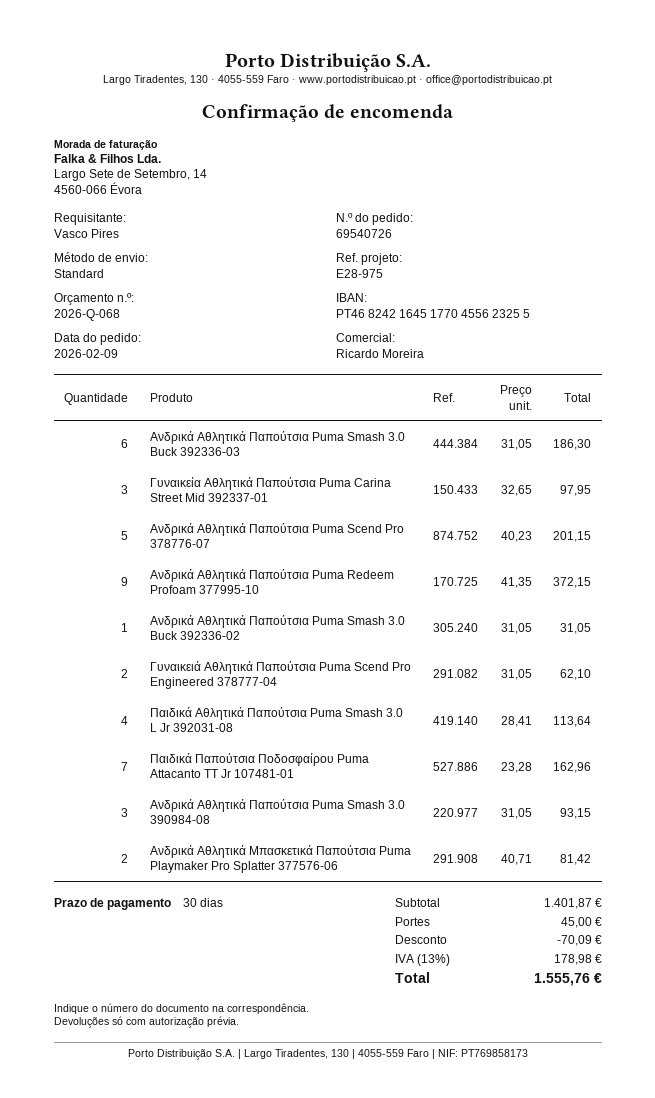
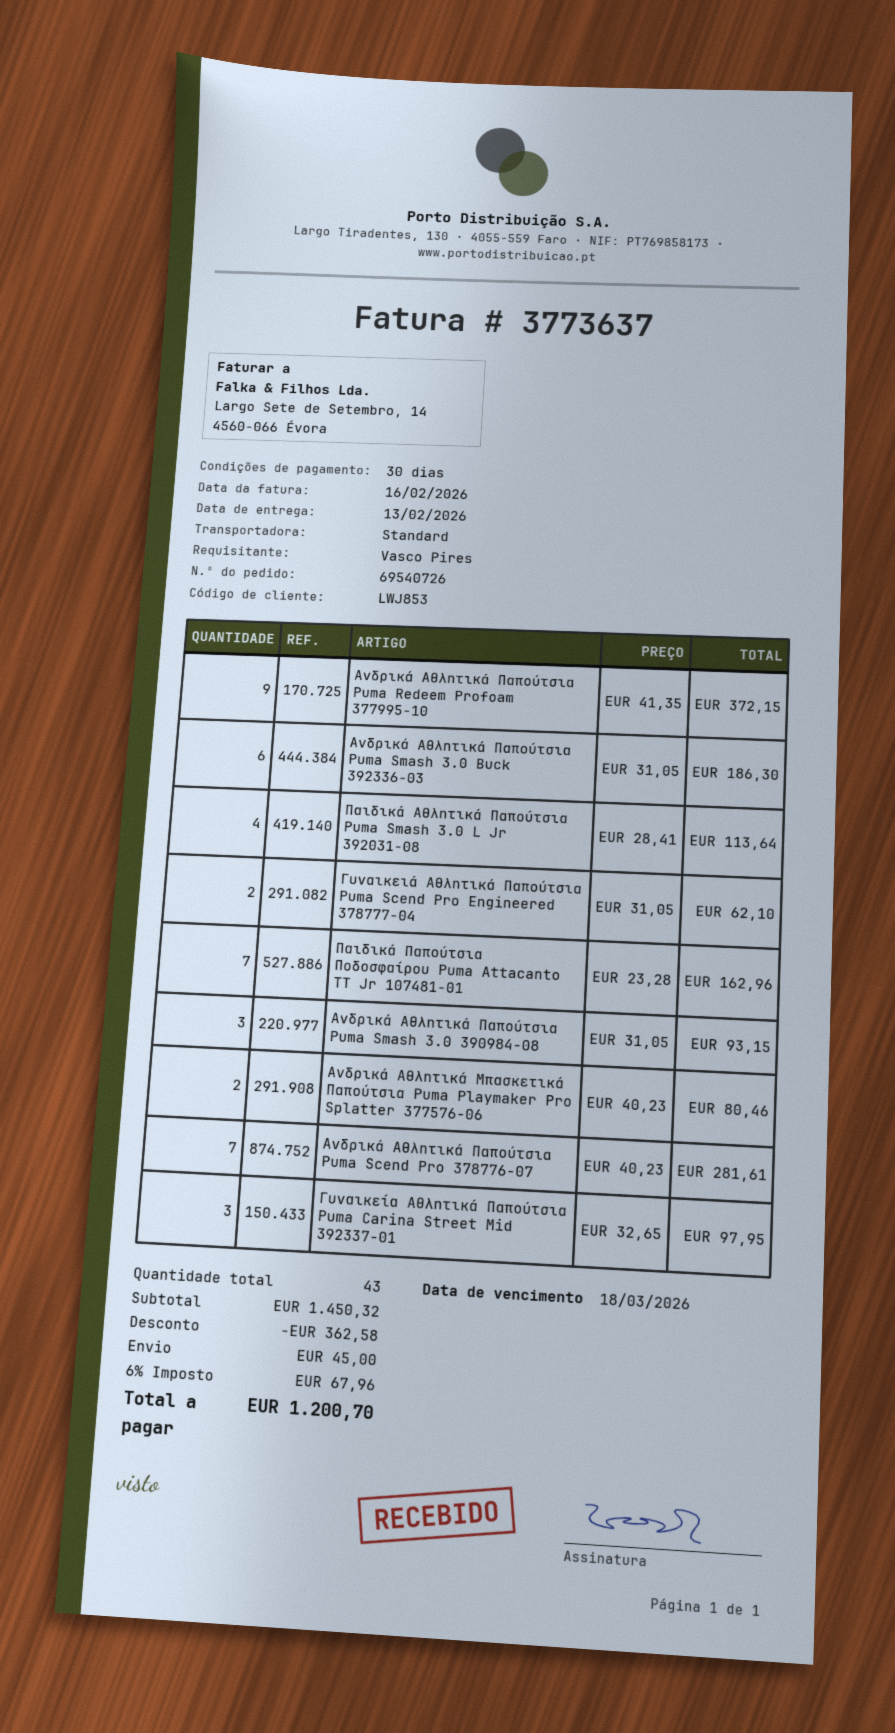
Ανδρικά Αθλητικά Παπούτσια Puma Scend Pro 378776-07: 5 x 40.23 = 201.15 -> 7 x 40.23 = 281.61
Ανδρικά Αθλητικά Παπούτσια Puma Smash 3.0 Buck 392336-02: 1 x 31.05 = 31.05 -> none
Ανδρικά Αθλητικά Μπασκετικά Παπούτσια Puma Playmaker Pro Splatter 377576-06: 2 x 40.71 = 81.42 -> 2 x 40.23 = 80.46
subtotal: 1401.87 -> 1450.32
discount: 70.09 -> 362.58
tax: 13% = 178.98 -> 6% = 67.96
total: 1555.76 -> 1200.70

